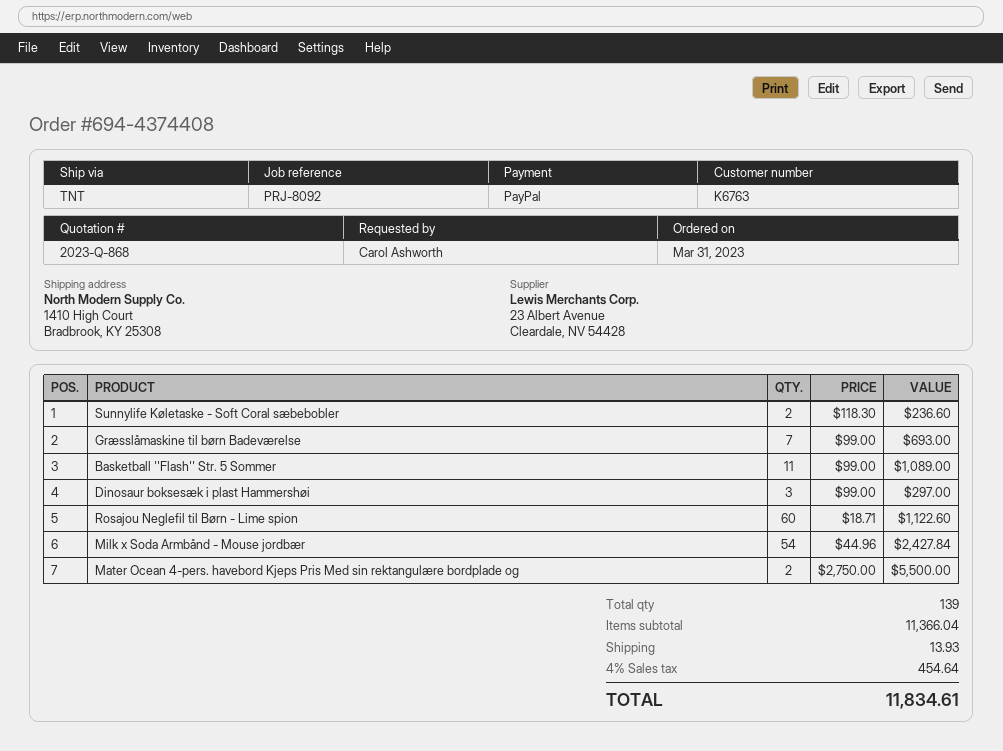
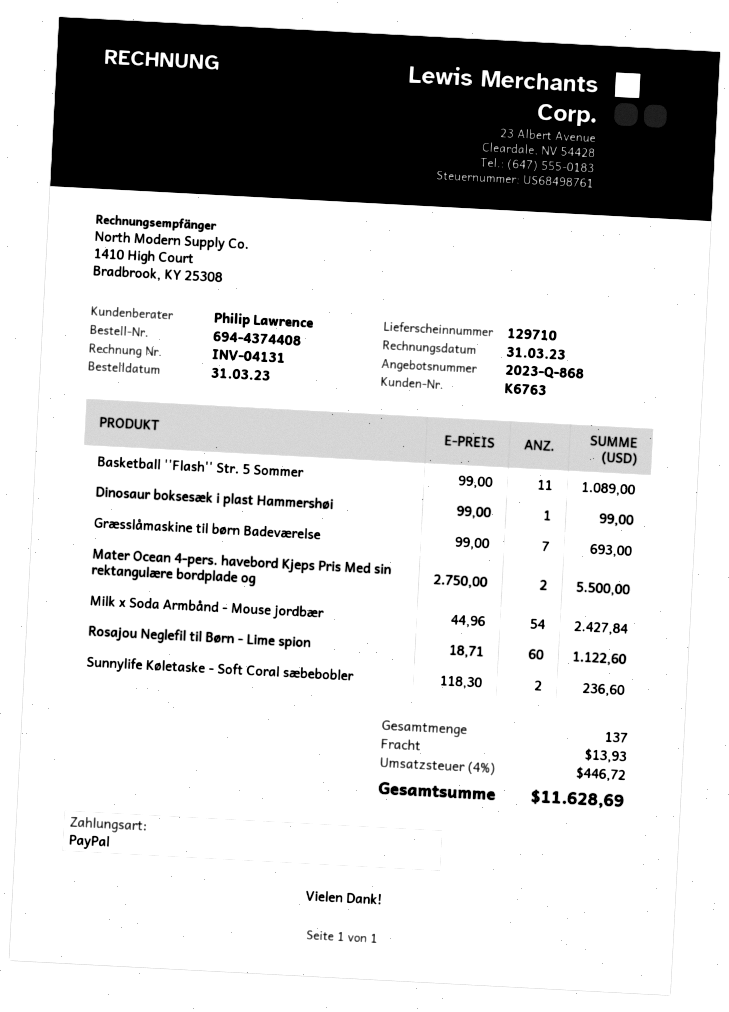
Dinosaur boksesæk i plast Hammershøi: 3 x 99.00 = 297.00 -> 1 x 99.00 = 99.00
total quantity: 139 -> 137
tax: 4% = 454.64 -> 4% = 446.72
total: 11834.61 -> 11628.69

